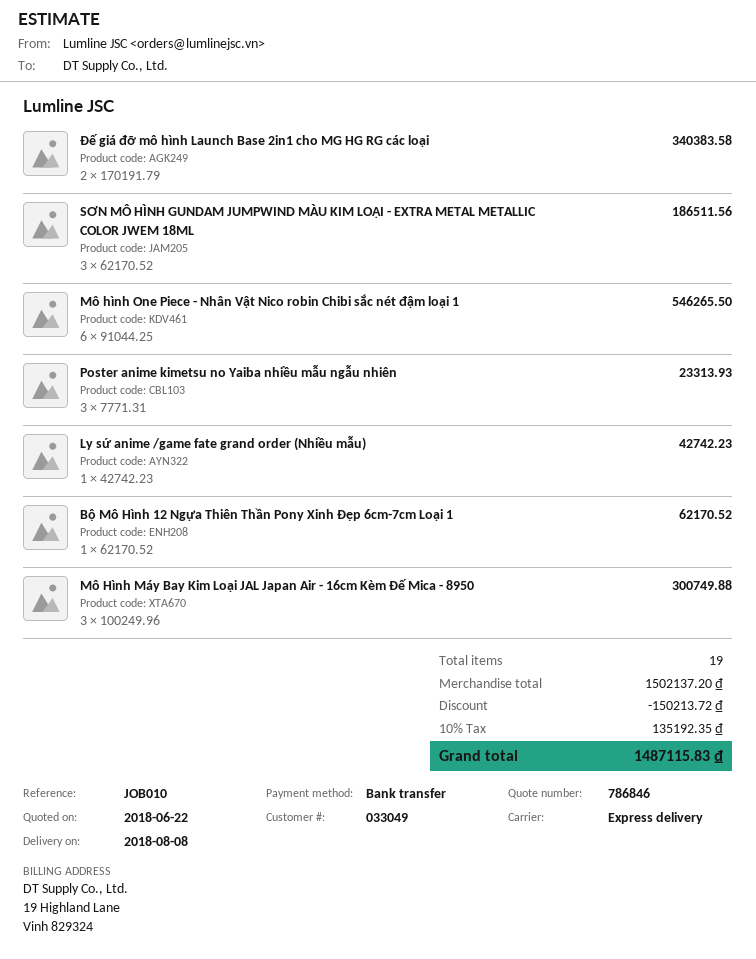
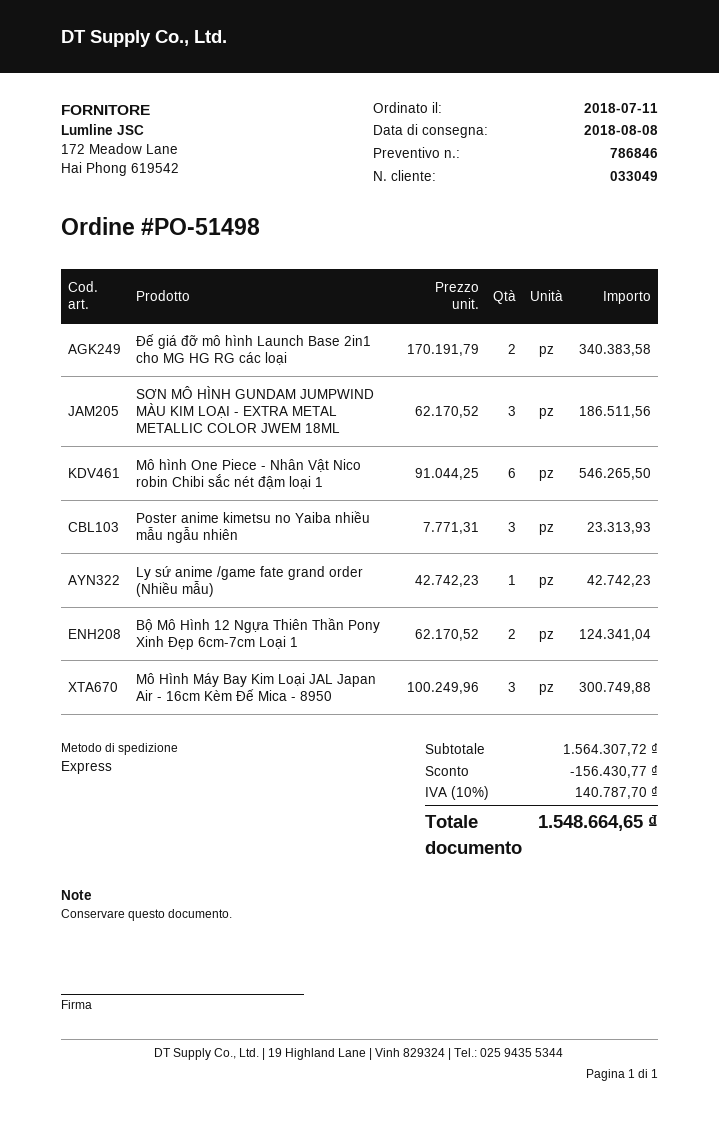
Bộ Mô Hình 12 Ngựa Thiên Thần Pony Xinh Đẹp 6cm-7cm Loại 1: 1 x 62170.52 = 62170.52 -> 2 x 62170.52 = 124341.04
subtotal: 1502137.20 -> 1564307.72
discount: 150213.72 -> 156430.77
tax: 10% = 135192.35 -> 10% = 140787.70
total: 1487115.83 -> 1548664.65

